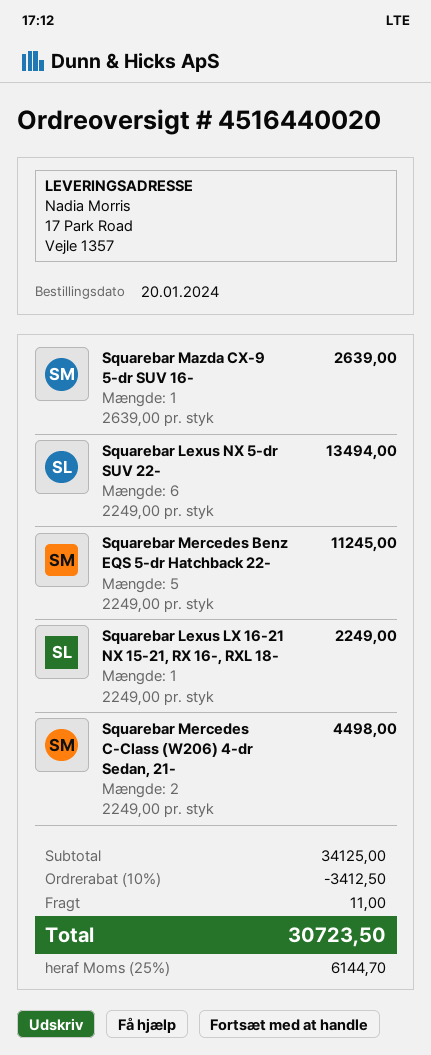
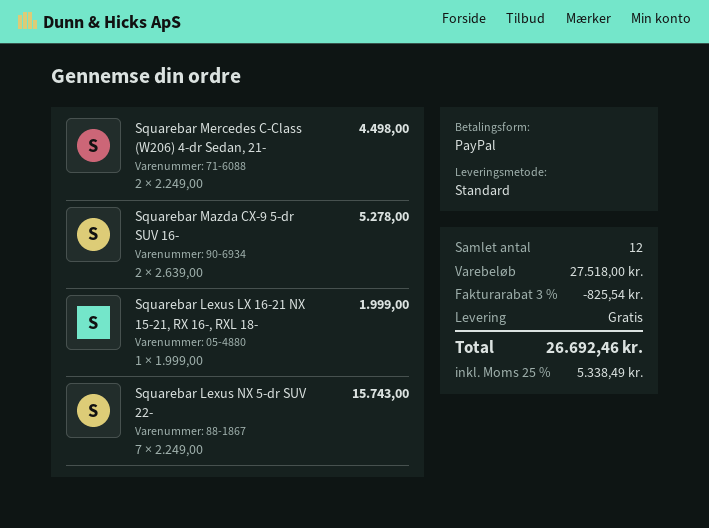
Squarebar Mazda CX-9 5-dr SUV 16-: 1 x 2639.00 = 2639.00 -> 2 x 2639.00 = 5278.00
Squarebar Lexus NX 5-dr SUV 22-: 6 x 2249.00 = 13494.00 -> 7 x 2249.00 = 15743.00
Squarebar Mercedes Benz EQS 5-dr Hatchback 22-: 5 x 2249.00 = 11245.00 -> none
Squarebar Lexus LX 16-21 NX 15-21, RX 16-, RXL 18-: 1 x 2249.00 = 2249.00 -> 1 x 1999.00 = 1999.00
subtotal: 34125.00 -> 27518.00
discount: 10% = 3412.50 -> 3% = 825.54
shipping: 11.00 -> 0.00
tax: 25% = 6144.70 -> 25% = 5338.49
total: 30723.50 -> 26692.46

